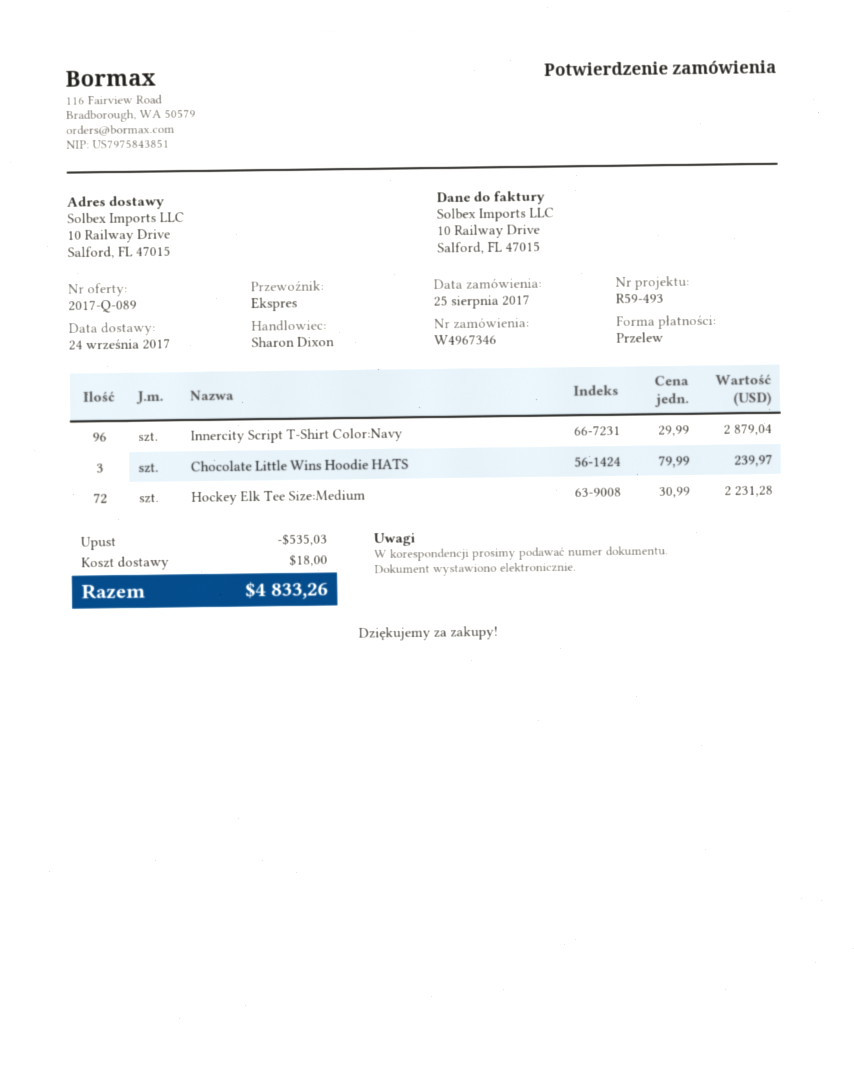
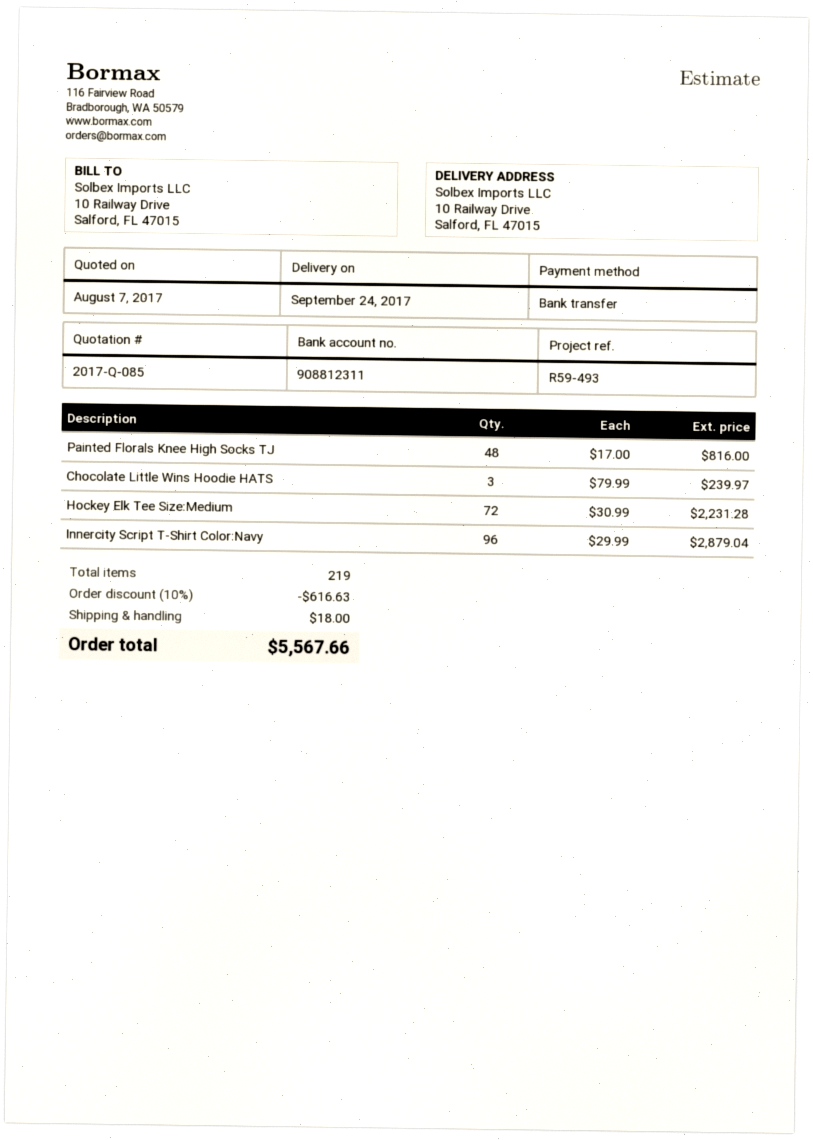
quote number: 2017-Q-089 -> 2017-Q-085
Painted Florals Knee High Socks TJ: none -> 48 x 17.00 = 816.00
discount: 535.03 -> 616.63
total: 4833.26 -> 5567.66

